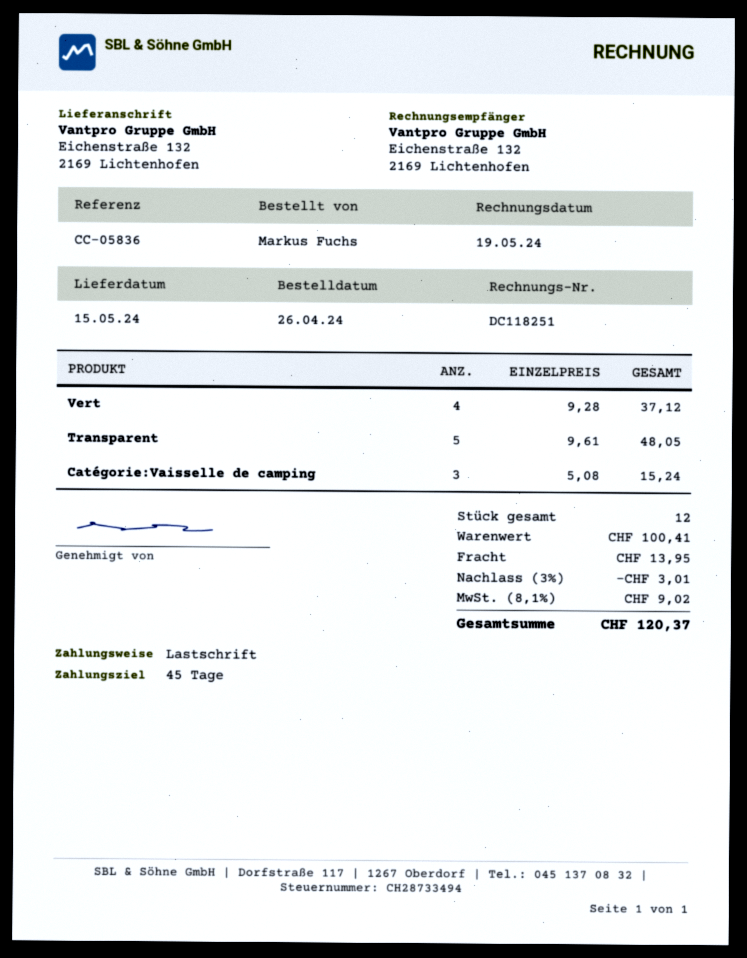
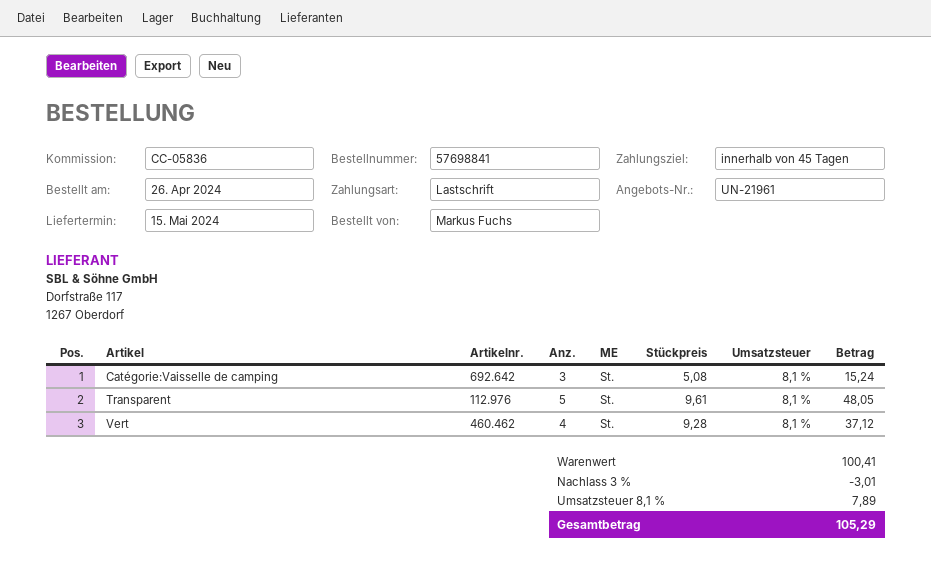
shipping: 13.95 -> none
tax: 8.1% = 9.02 -> 8.1% = 7.89
total: 120.37 -> 105.29

